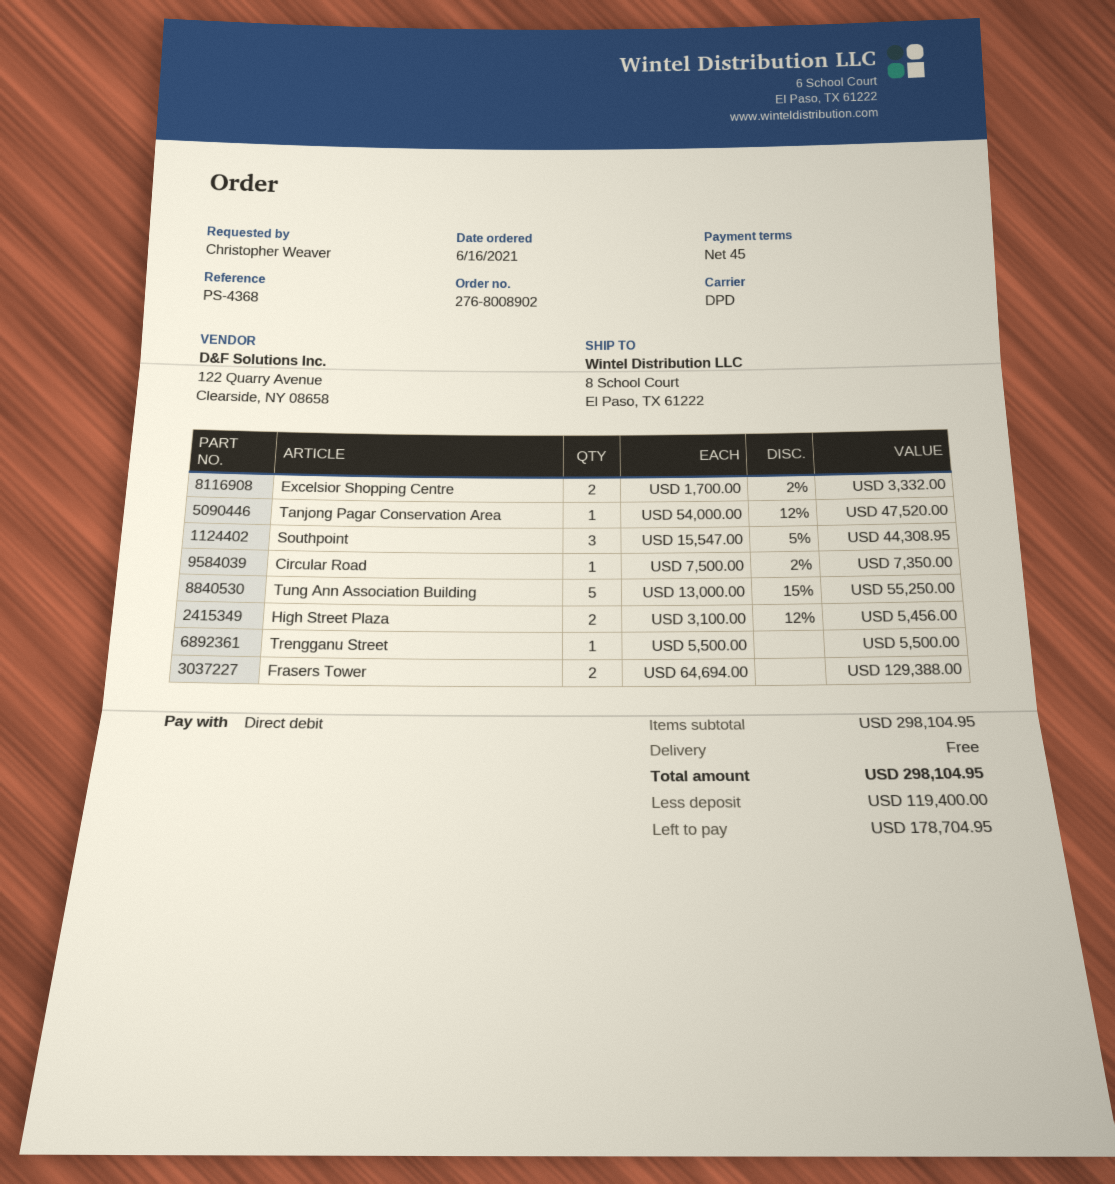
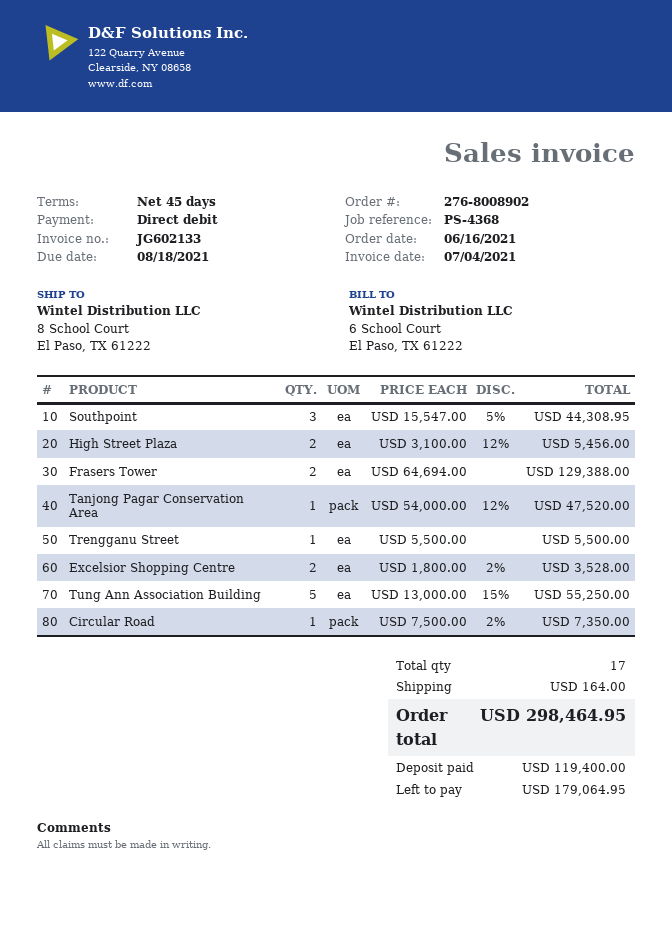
Excelsior Shopping Centre: 2 x 1700.00 - 2% = 3332.00 -> 2 x 1800.00 - 2% = 3528.00
shipping: 0.00 -> 164.00
total: 298104.95 -> 298464.95
balance: 178704.95 -> 179064.95

